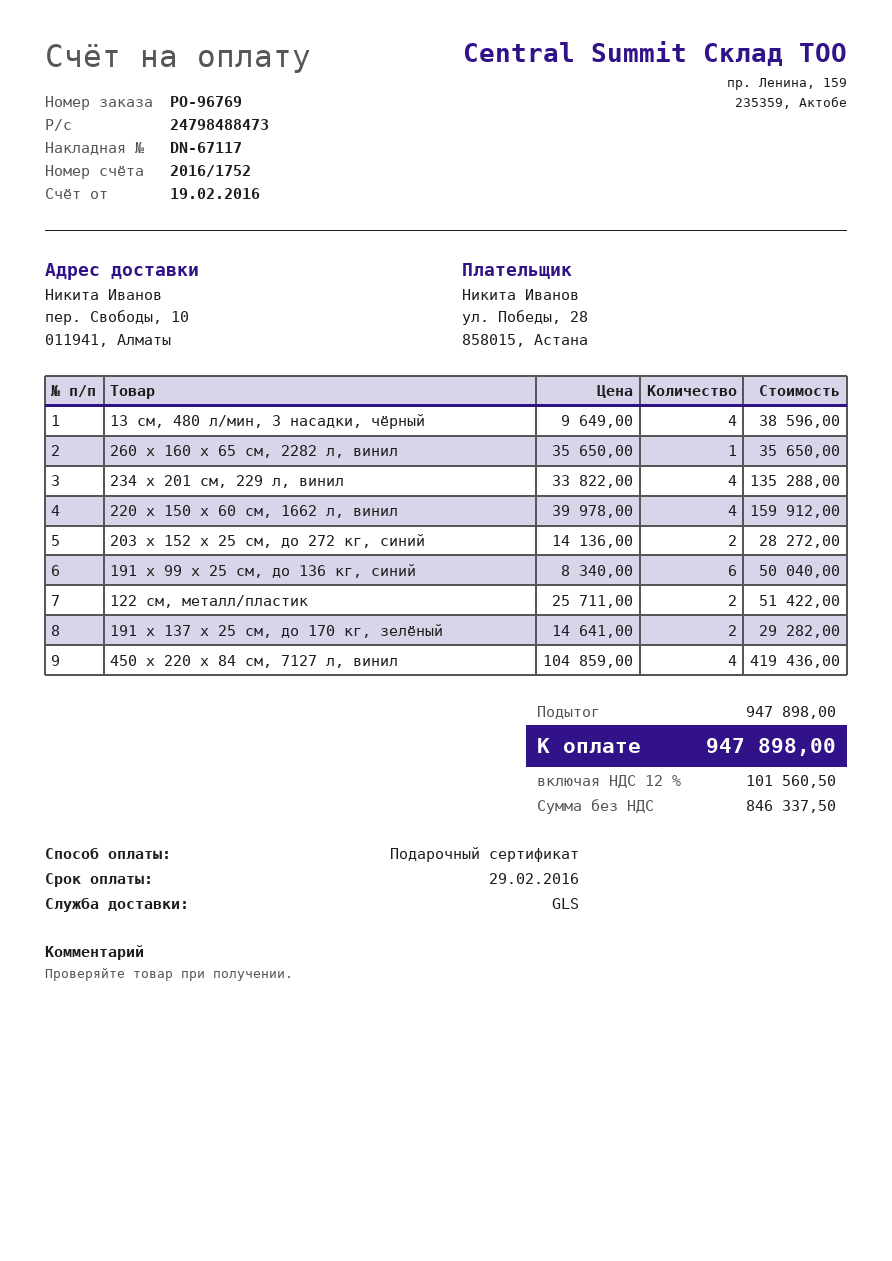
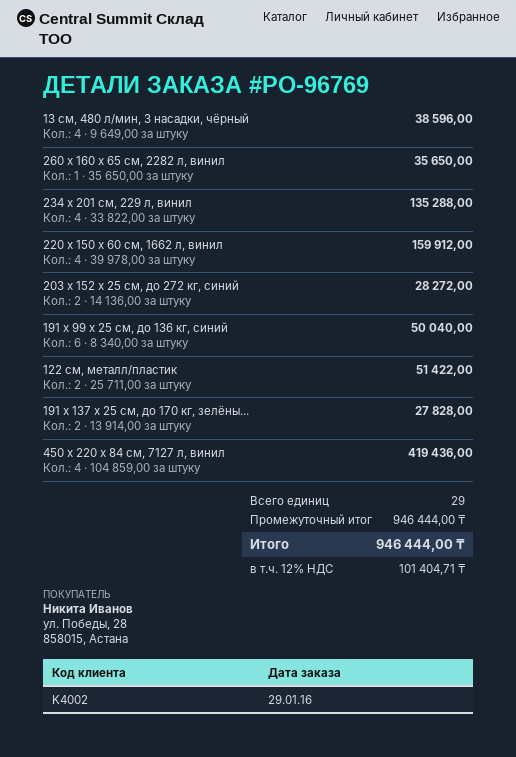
191 х 137 х 25 см, до 170 кг, зелёный: 2 x 14641.00 = 29282.00 -> 2 x 13914.00 = 27828.00
subtotal: 947898.00 -> 946444.00
tax: 12% = 101560.50 -> 12% = 101404.71
total: 947898.00 -> 946444.00

